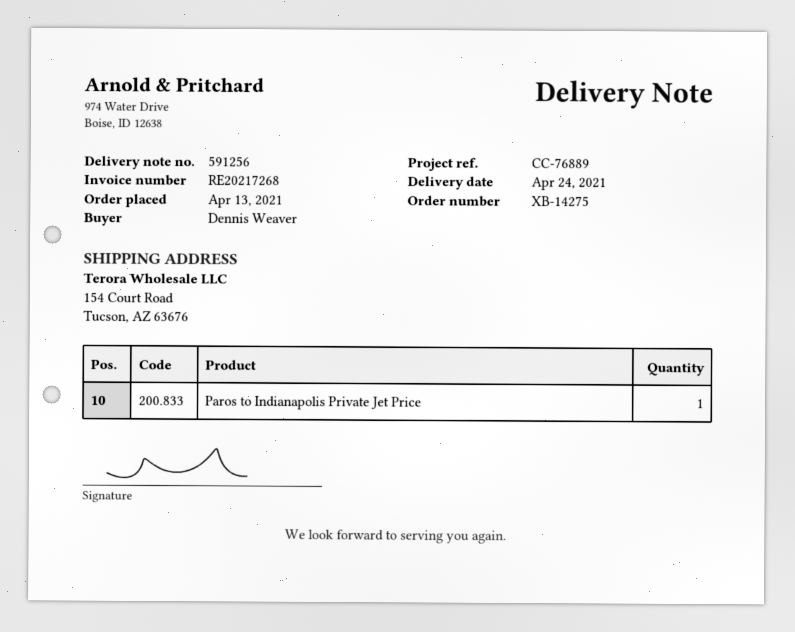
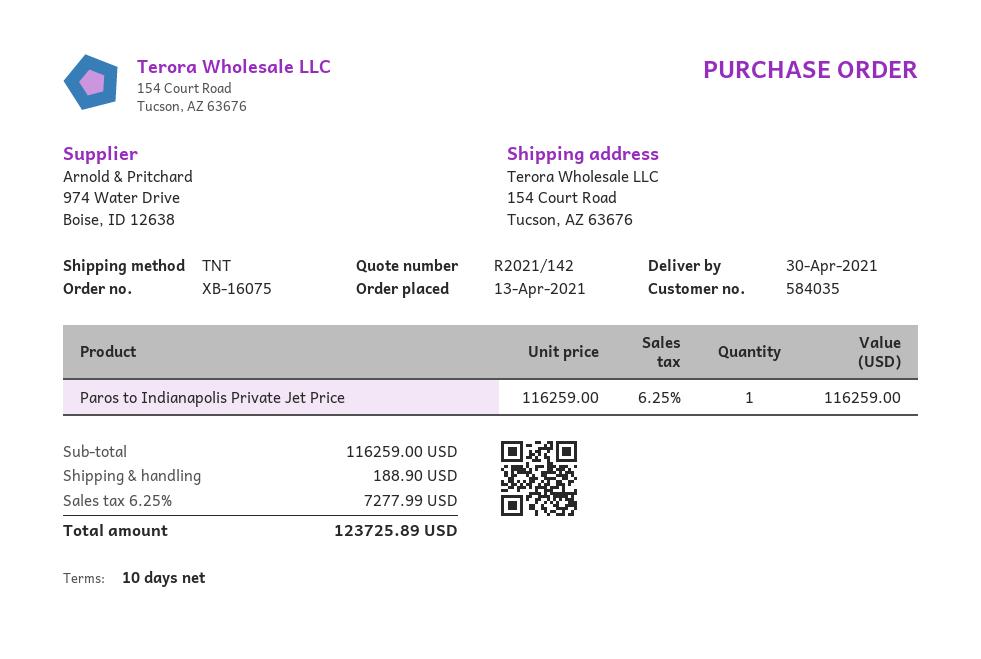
order number: XB-14275 -> XB-16075
delivery date: 2021-04-24 -> 2021-04-30

